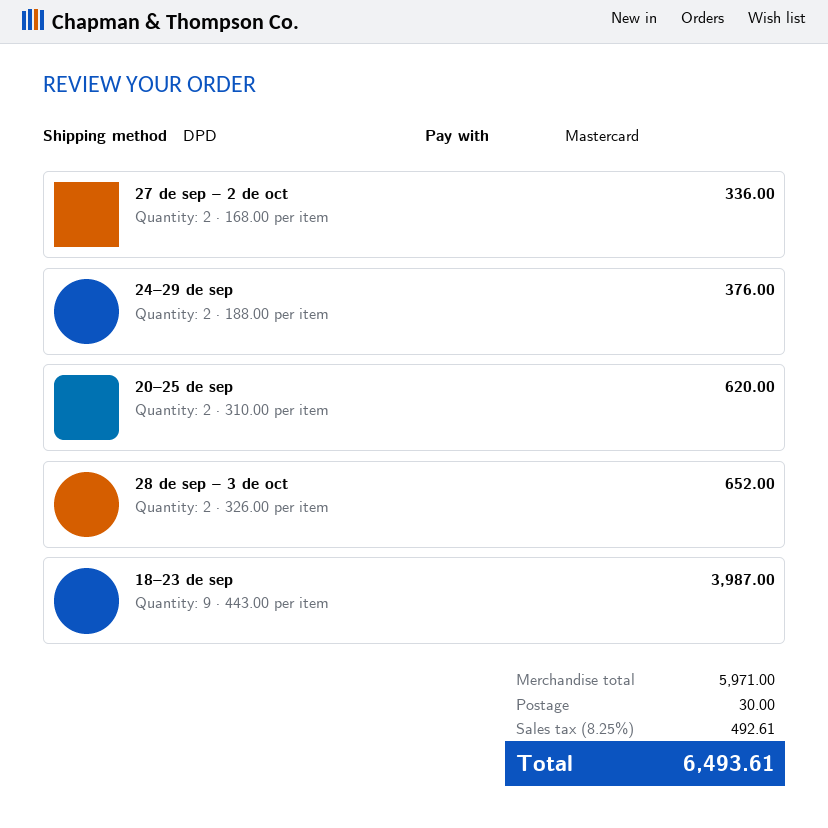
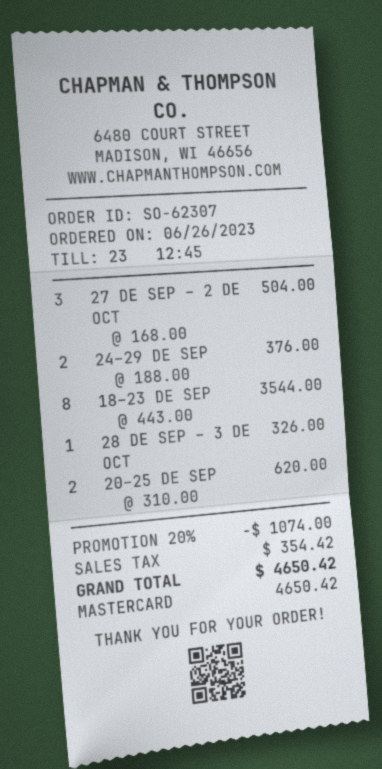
27 de sep – 2 de oct: 2 x 168.00 = 336.00 -> 3 x 168.00 = 504.00
28 de sep – 3 de oct: 2 x 326.00 = 652.00 -> 1 x 326.00 = 326.00
18–23 de sep: 9 x 443.00 = 3987.00 -> 8 x 443.00 = 3544.00
discount: none -> 20% = 1074.00
shipping: 30.00 -> none
tax: 492.61 -> 354.42
total: 6493.61 -> 4650.42

